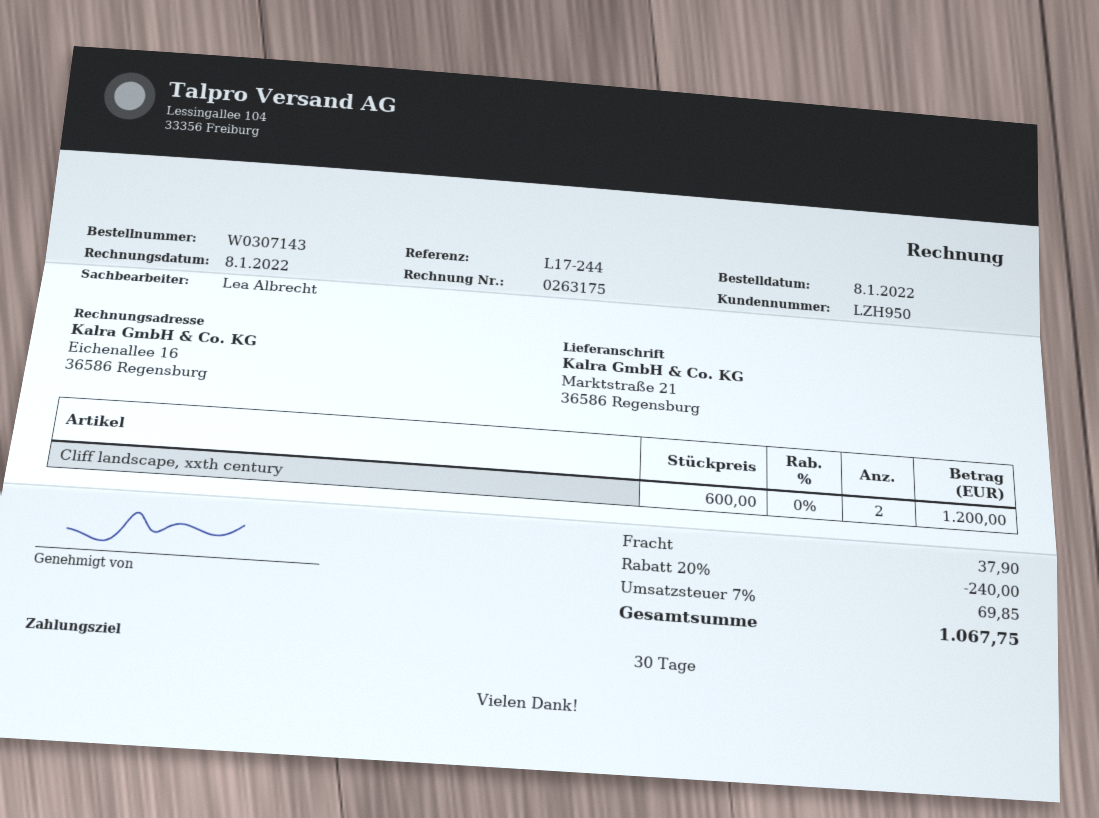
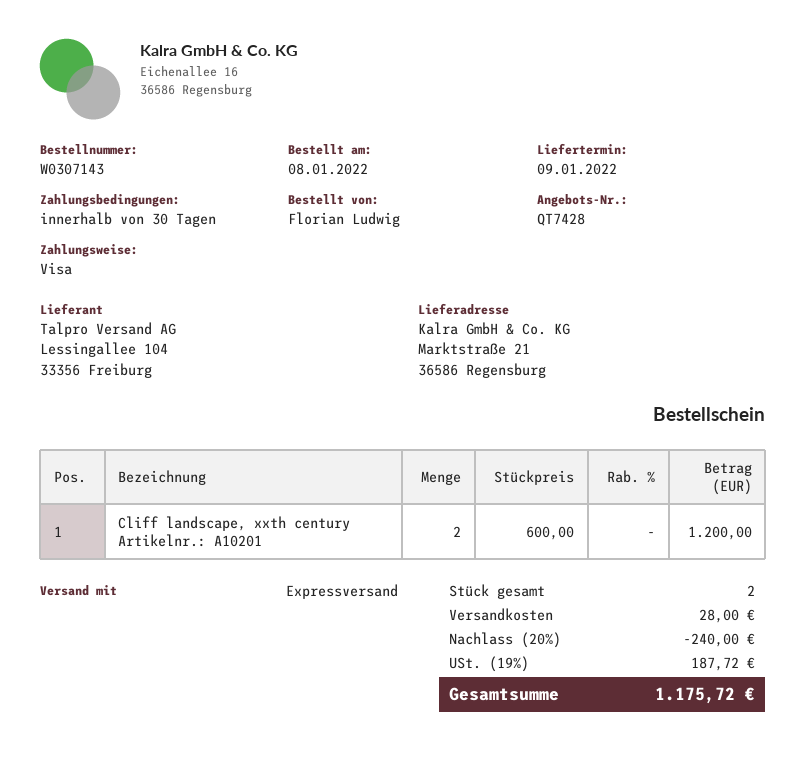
shipping: 37.90 -> 28.00
tax: 7% = 69.85 -> 19% = 187.72
total: 1067.75 -> 1175.72

